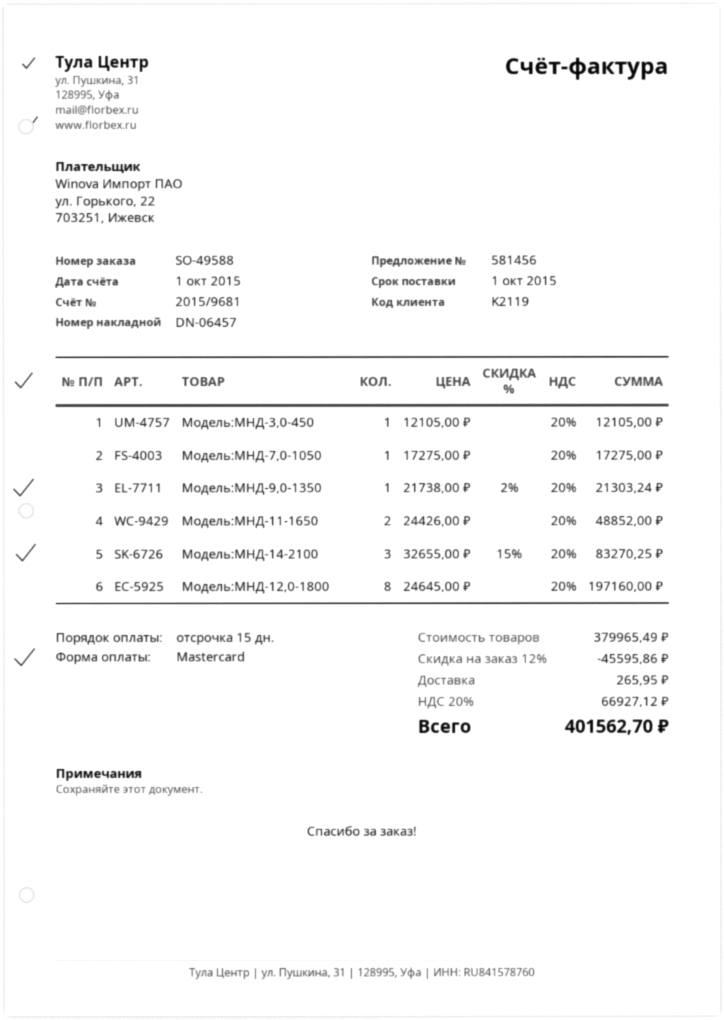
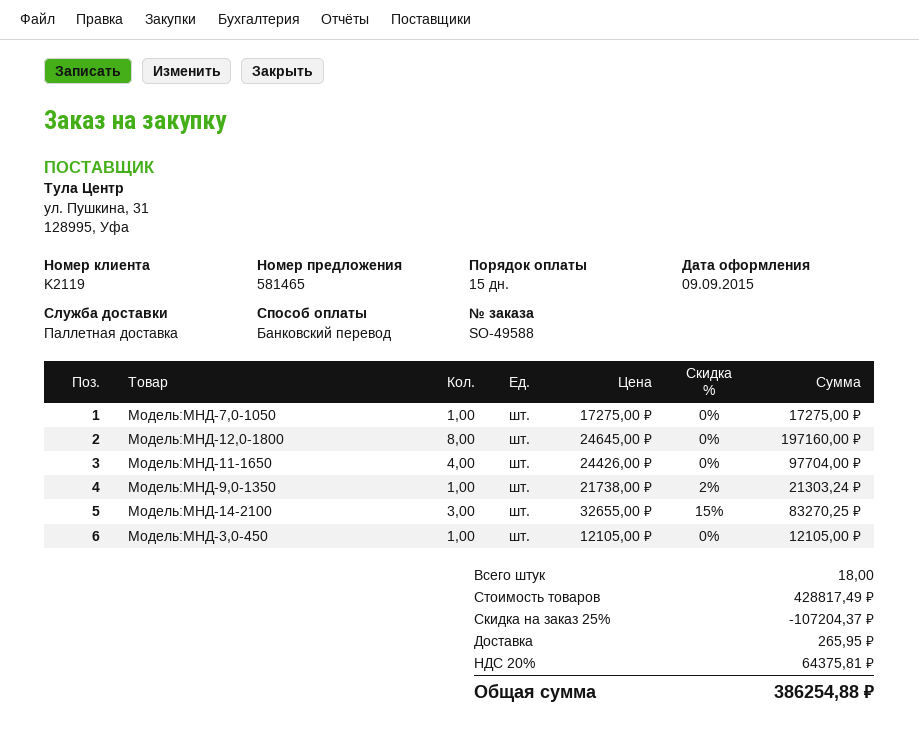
quote number: 581456 -> 581465
payment method: Mastercard -> bank transfer
Модель:МНД-11-1650: 2 x 24426.00 = 48852.00 -> 4 x 24426.00 = 97704.00
subtotal: 379965.49 -> 428817.49
discount: 12% = 45595.86 -> 25% = 107204.37
tax: 20% = 66927.12 -> 20% = 64375.81
total: 401562.70 -> 386254.88

